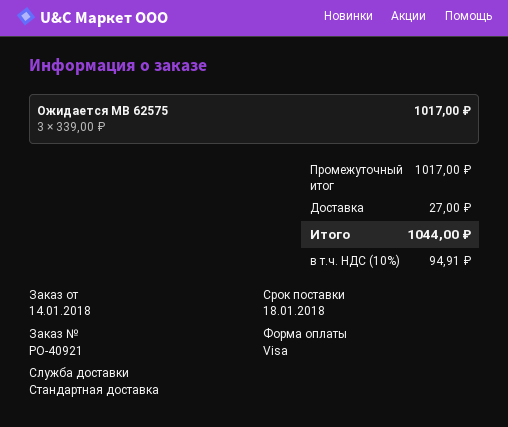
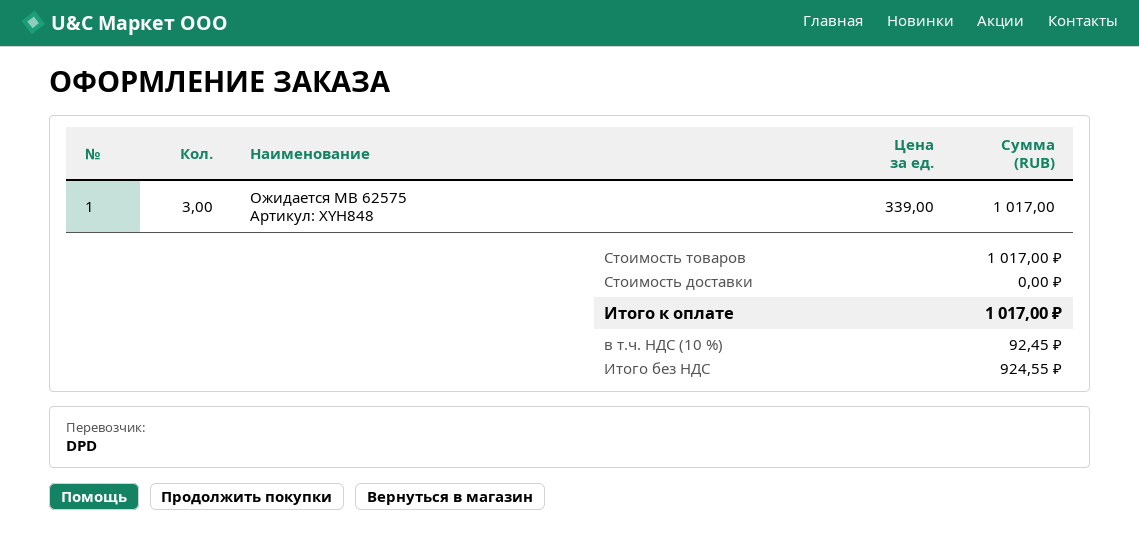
shipping method: standard -> DPD
shipping: 27.00 -> 0.00
tax: 10% = 94.91 -> 10% = 92.45
total: 1044.00 -> 1017.00

